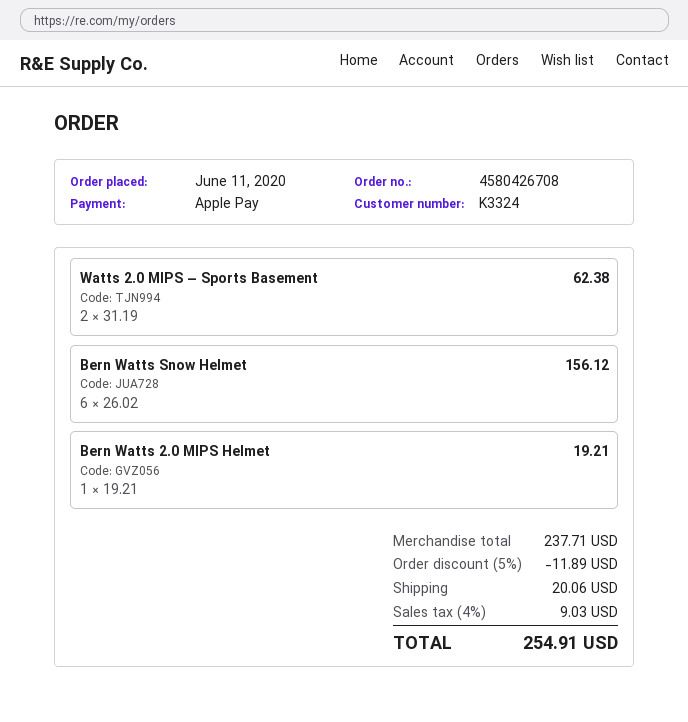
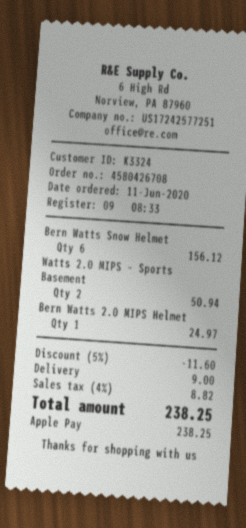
Watts 2.0 MIPS – Sports Basement: 2 for 62.38 -> 2 for 50.94
Bern Watts 2.0 MIPS Helmet: 1 for 19.21 -> 1 for 24.97
discount: 5% = 11.89 -> 5% = 11.60
shipping: 20.06 -> 9.00
tax: 4% = 9.03 -> 4% = 8.82
total: 254.91 -> 238.25

